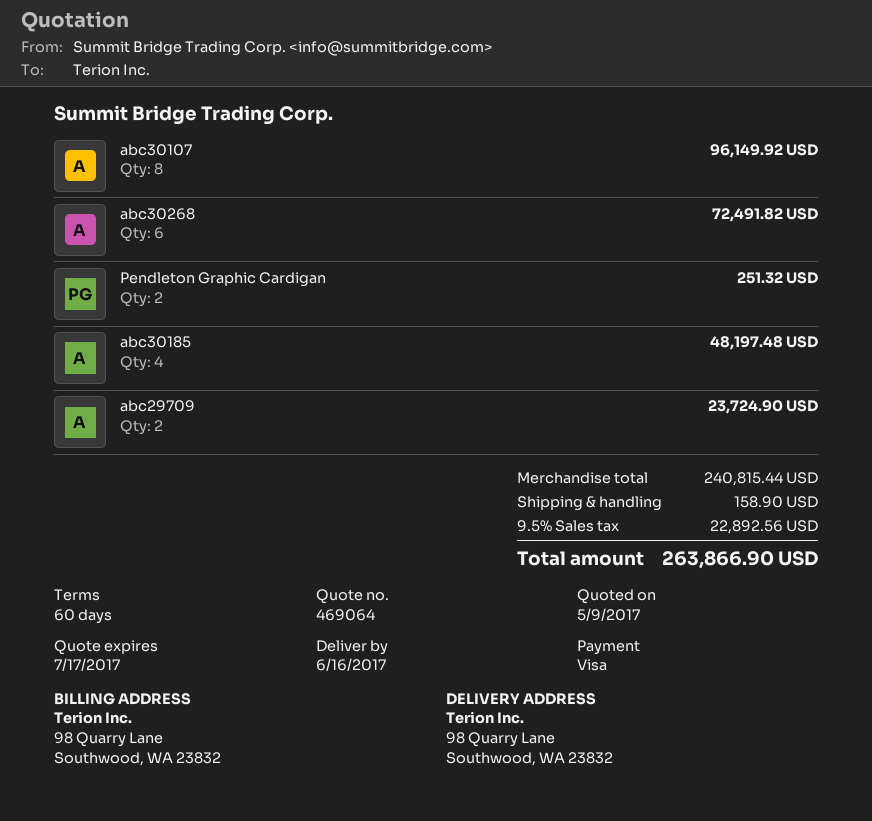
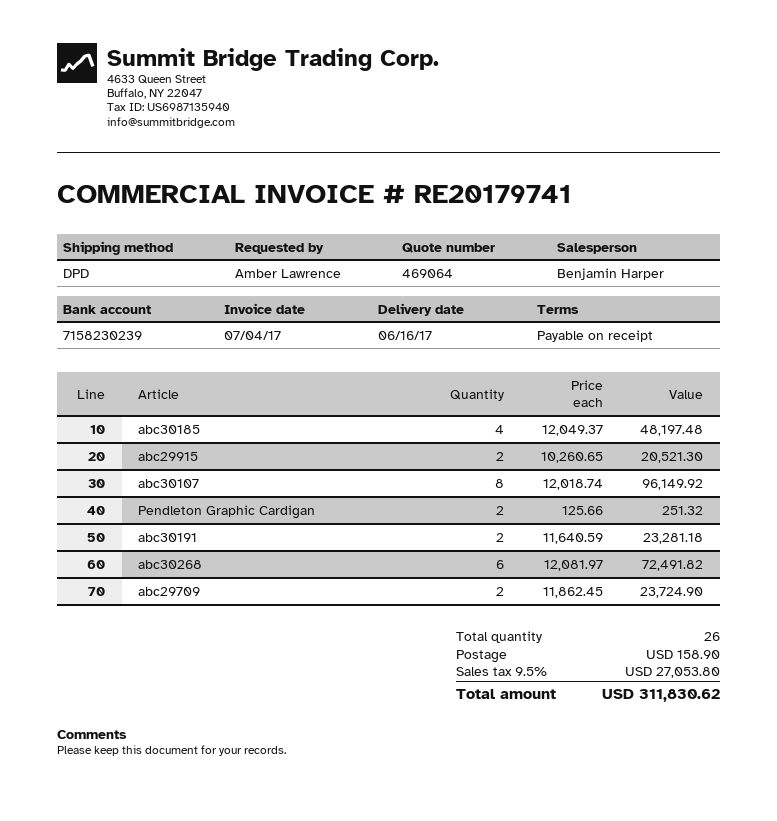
payment terms: 60 days -> on receipt
abc29915: none -> 2 for 20521.30
abc30191: none -> 2 for 23281.18
tax: 9.5% = 22892.56 -> 9.5% = 27053.80
total: 263866.90 -> 311830.62

